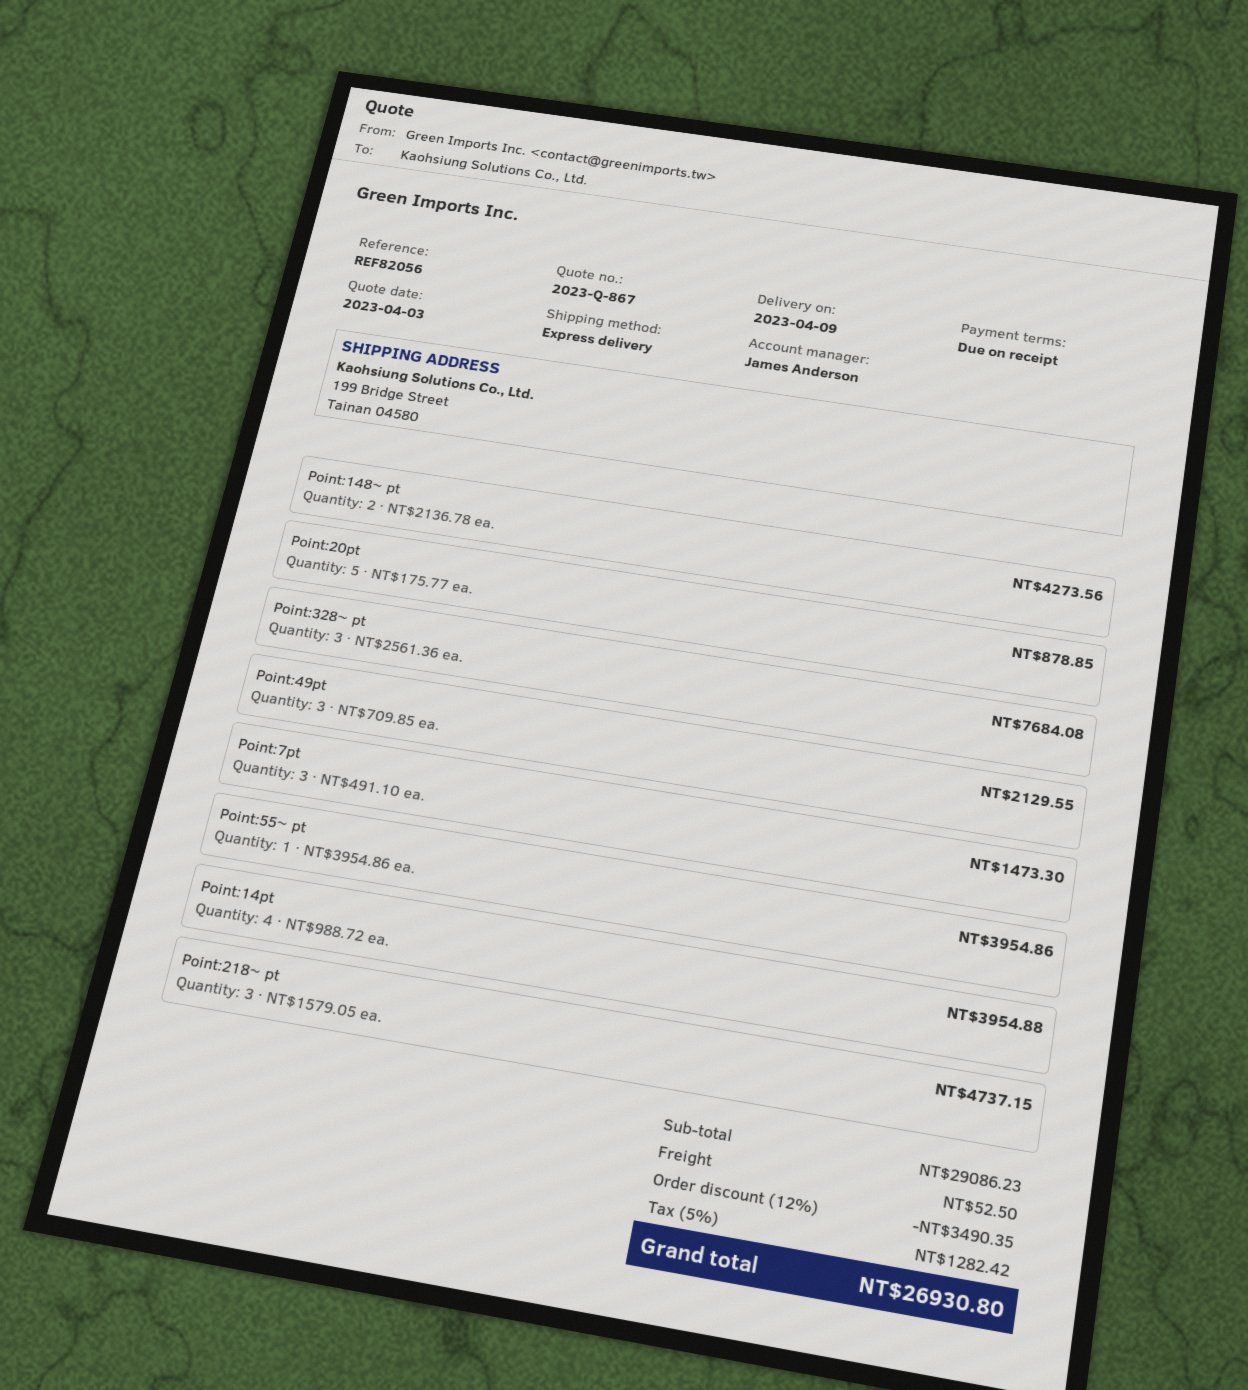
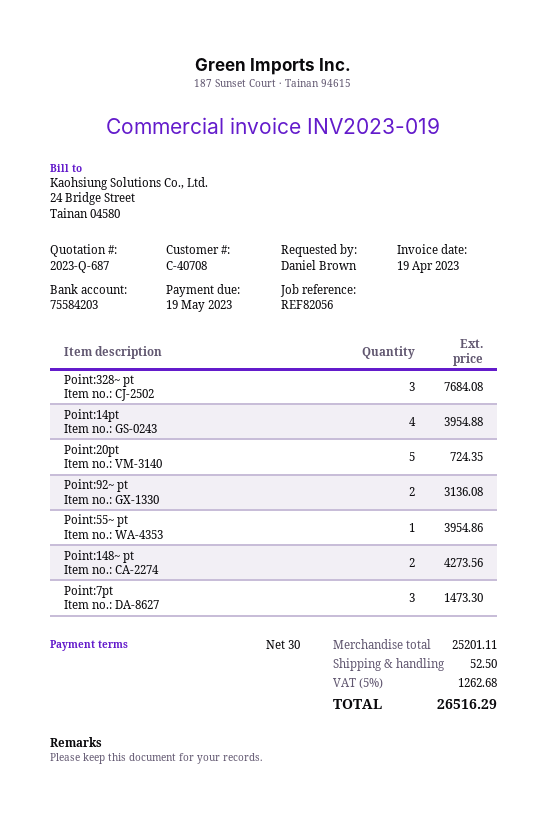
quote number: 2023-Q-867 -> 2023-Q-687
payment terms: on receipt -> 30 days
Point:20pt: 5 for 878.85 -> 5 for 724.35
Point:49pt: 3 for 2129.55 -> none
Point:218~ pt: 3 for 4737.15 -> none
Point:92~ pt: none -> 2 for 3136.08
subtotal: 29086.23 -> 25201.11
discount: 12% = 3490.35 -> none
tax: 5% = 1282.42 -> 5% = 1262.68
total: 26930.80 -> 26516.29

